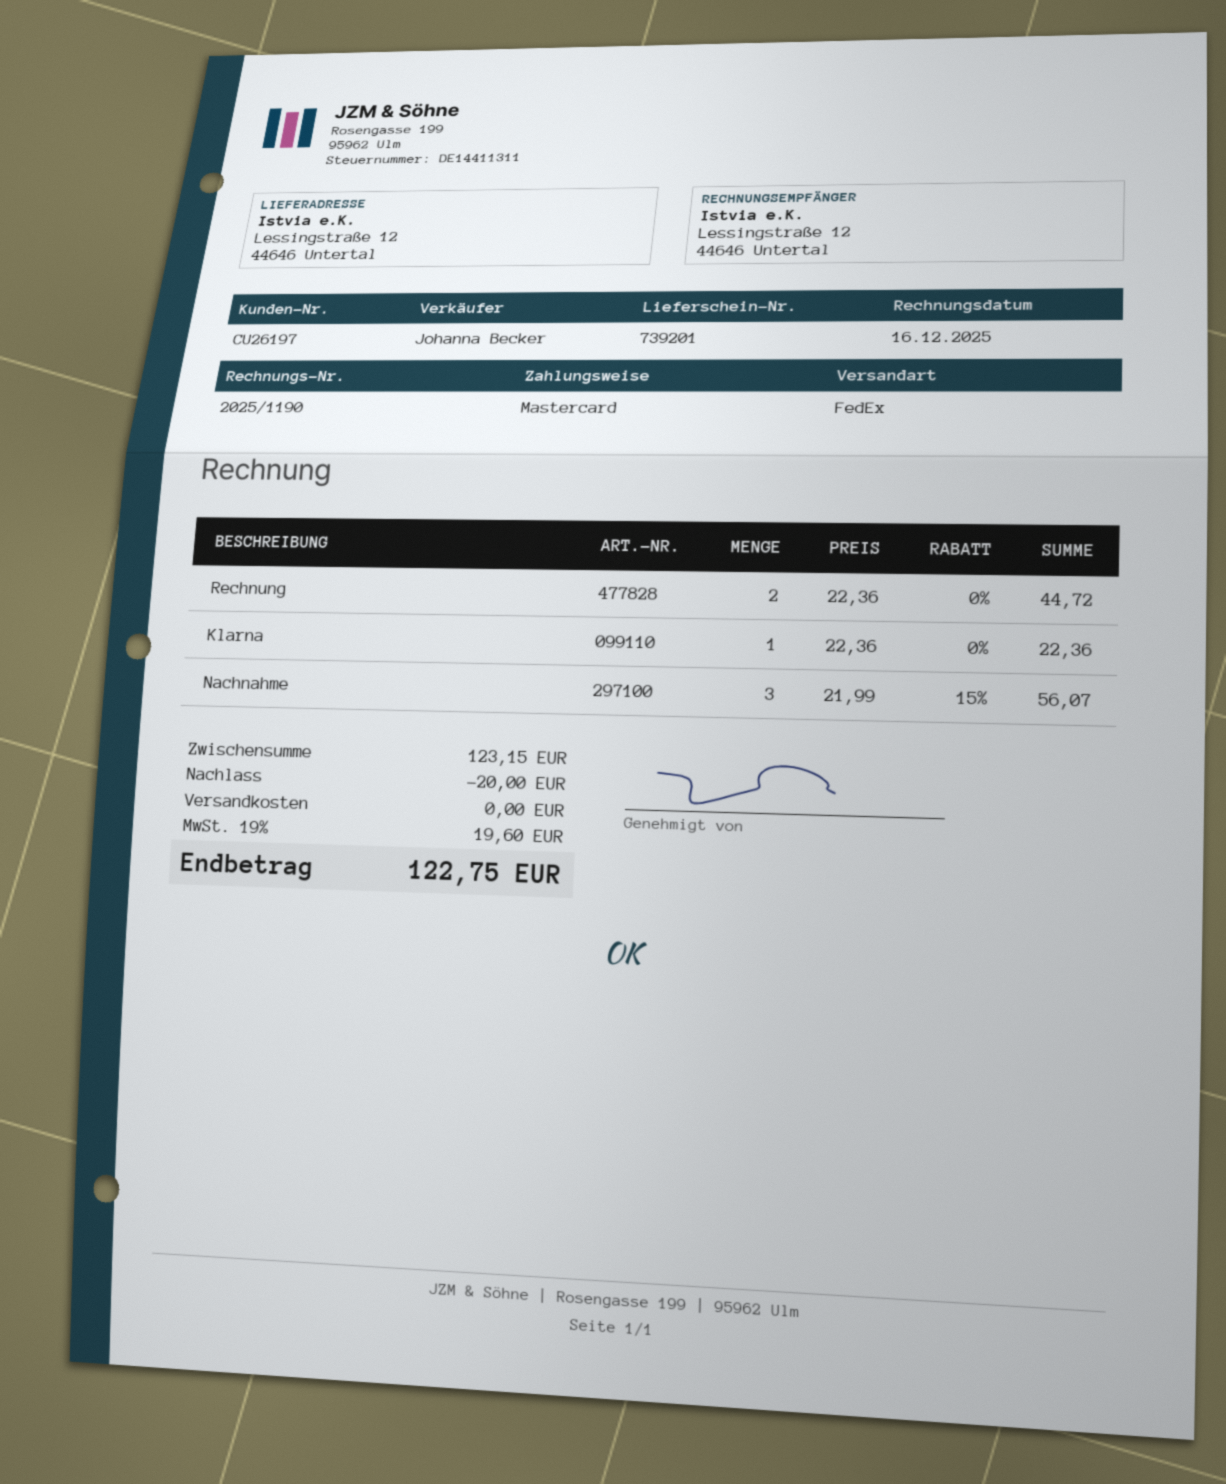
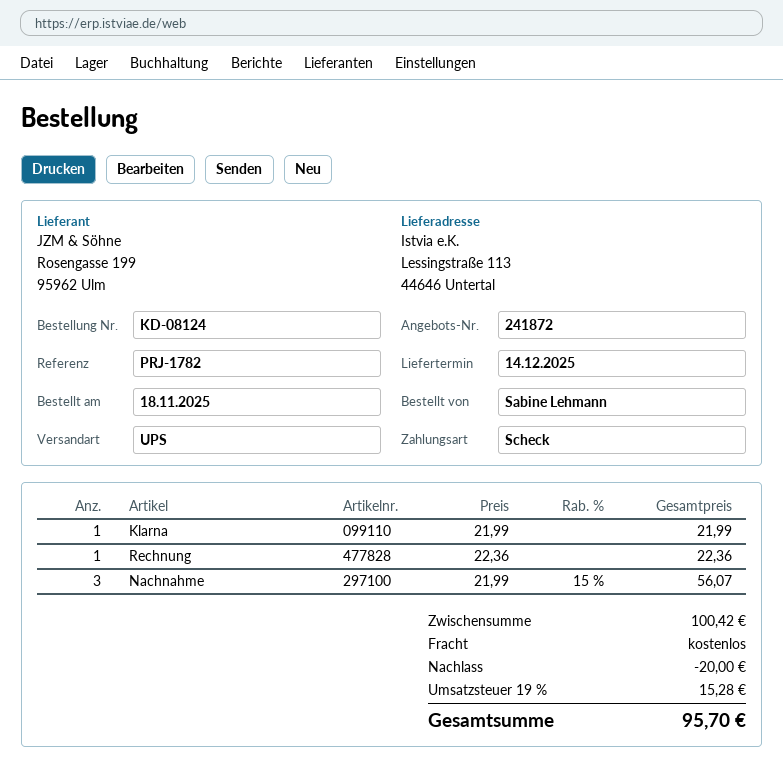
payment method: Mastercard -> cheque
shipping method: FedEx -> UPS
ship to: Lessingstraße 12, 44646 Untertal -> Lessingstraße 113, 44646 Untertal
Rechnung: 2 x 22.36 = 44.72 -> 1 x 22.36 = 22.36
Klarna: 1 x 22.36 = 22.36 -> 1 x 21.99 = 21.99
subtotal: 123.15 -> 100.42
tax: 19% = 19.60 -> 19% = 15.28
total: 122.75 -> 95.70

